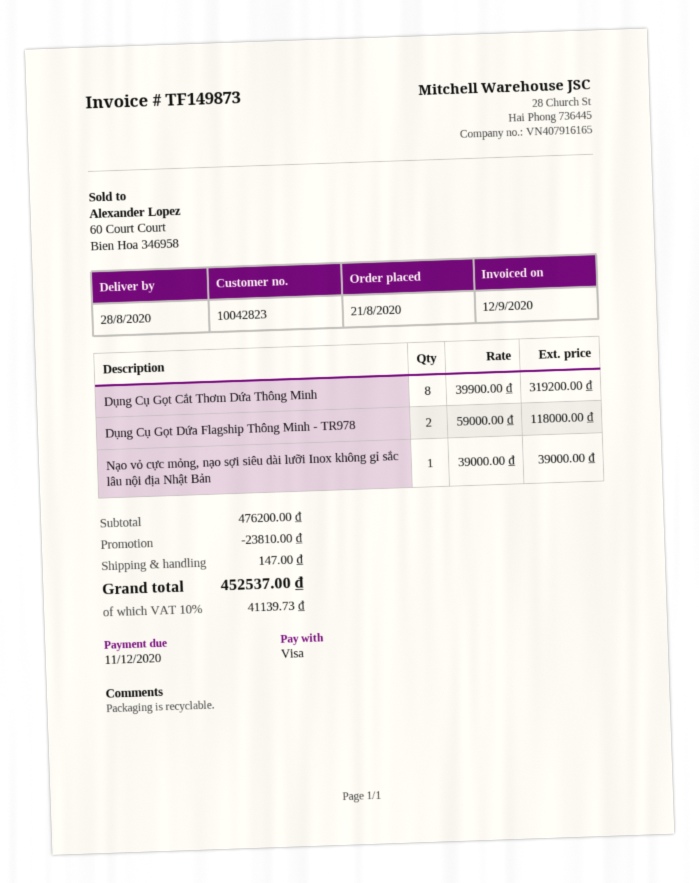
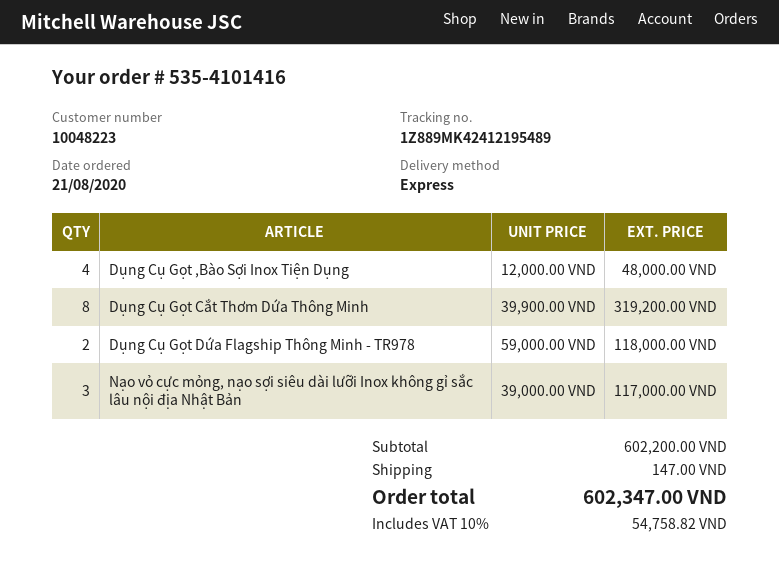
customer number: 10042823 -> 10048223
Nạo vỏ cực mỏng, nạo sợi siêu dài lưỡi Inox không gỉ sắc lâu nội địa Nhật Bản: 1 x 39000.00 = 39000.00 -> 3 x 39000.00 = 117000.00
Dụng Cụ Gọt ,Bào Sợi Inox Tiện Dụng: none -> 4 x 12000.00 = 48000.00
subtotal: 476200.00 -> 602200.00
discount: 23810.00 -> none
tax: 10% = 41139.73 -> 10% = 54758.82
total: 452537.00 -> 602347.00

